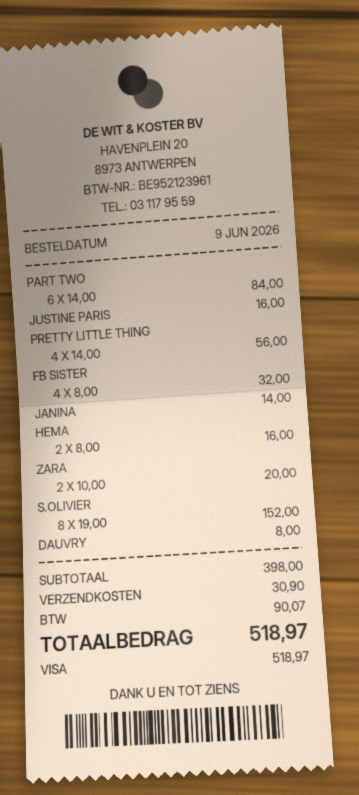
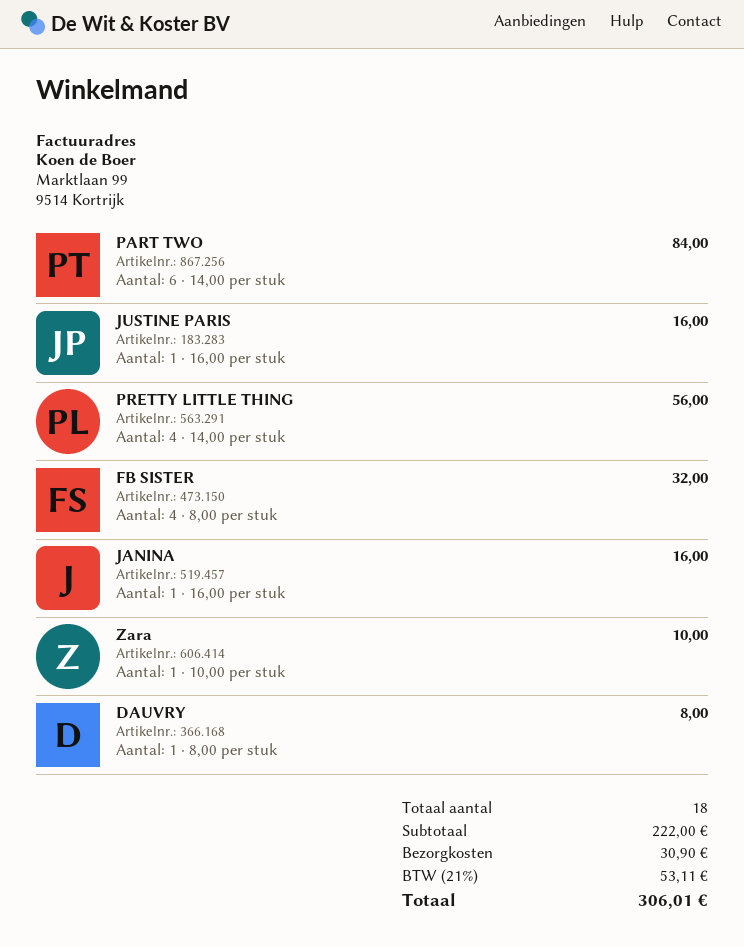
JANINA: 1 x 14.00 = 14.00 -> 1 x 16.00 = 16.00
HEMA: 2 x 8.00 = 16.00 -> none
ZARA: 2 x 10.00 = 20.00 -> 1 x 10.00 = 10.00
S.OLIVIER: 8 x 19.00 = 152.00 -> none
subtotal: 398.00 -> 222.00
tax: 90.07 -> 53.11
total: 518.97 -> 306.01

